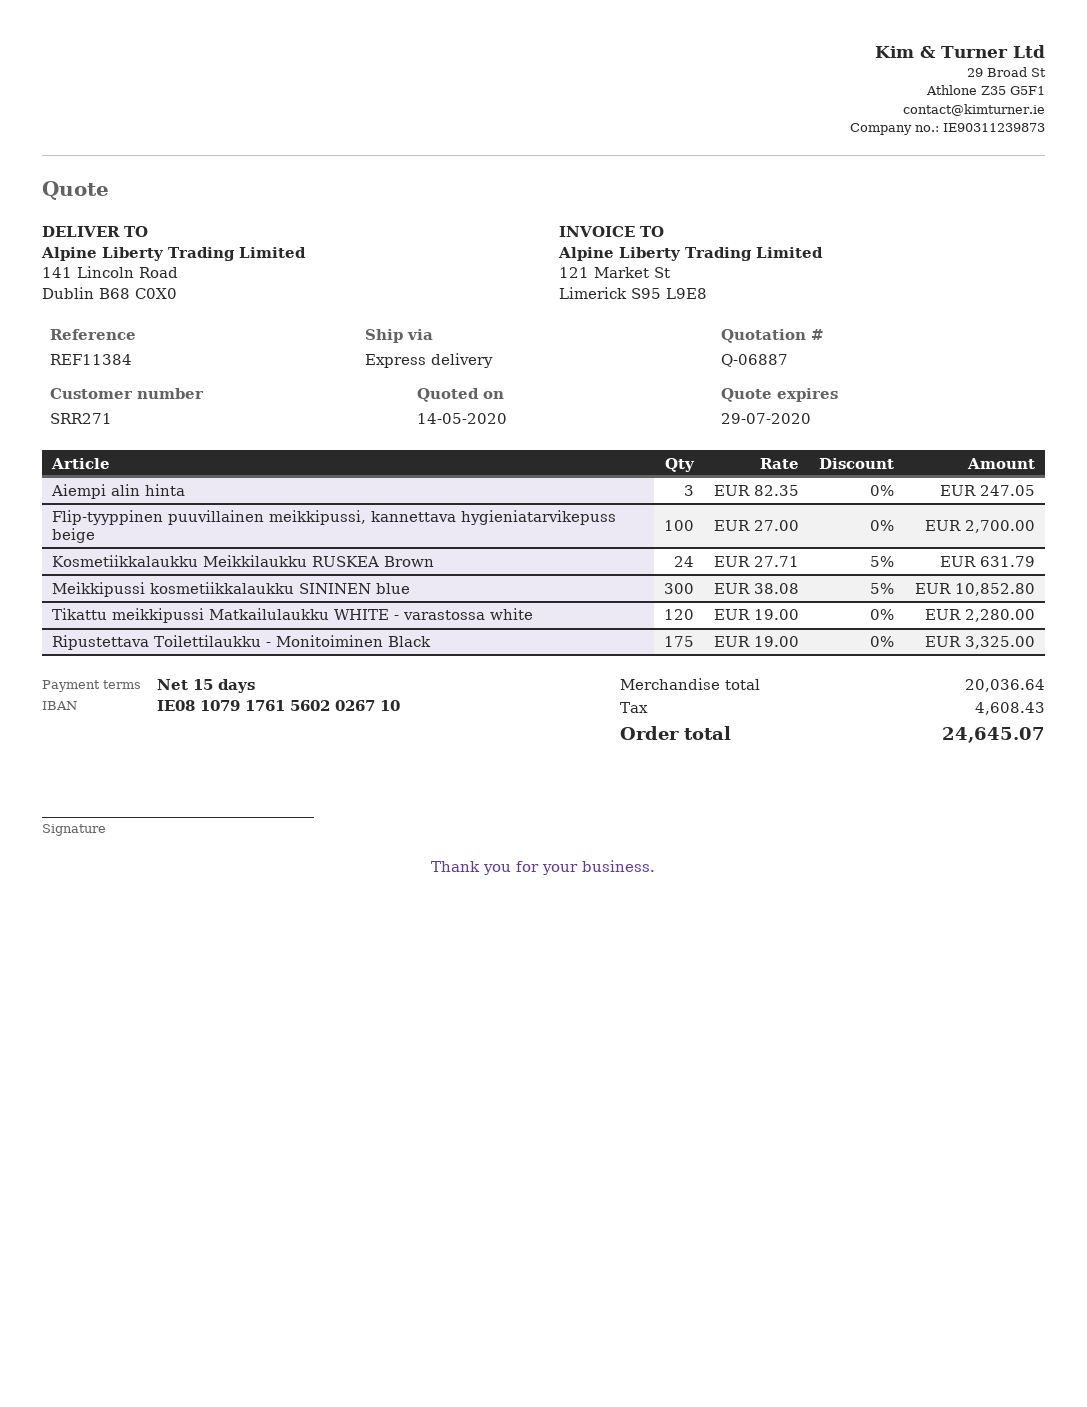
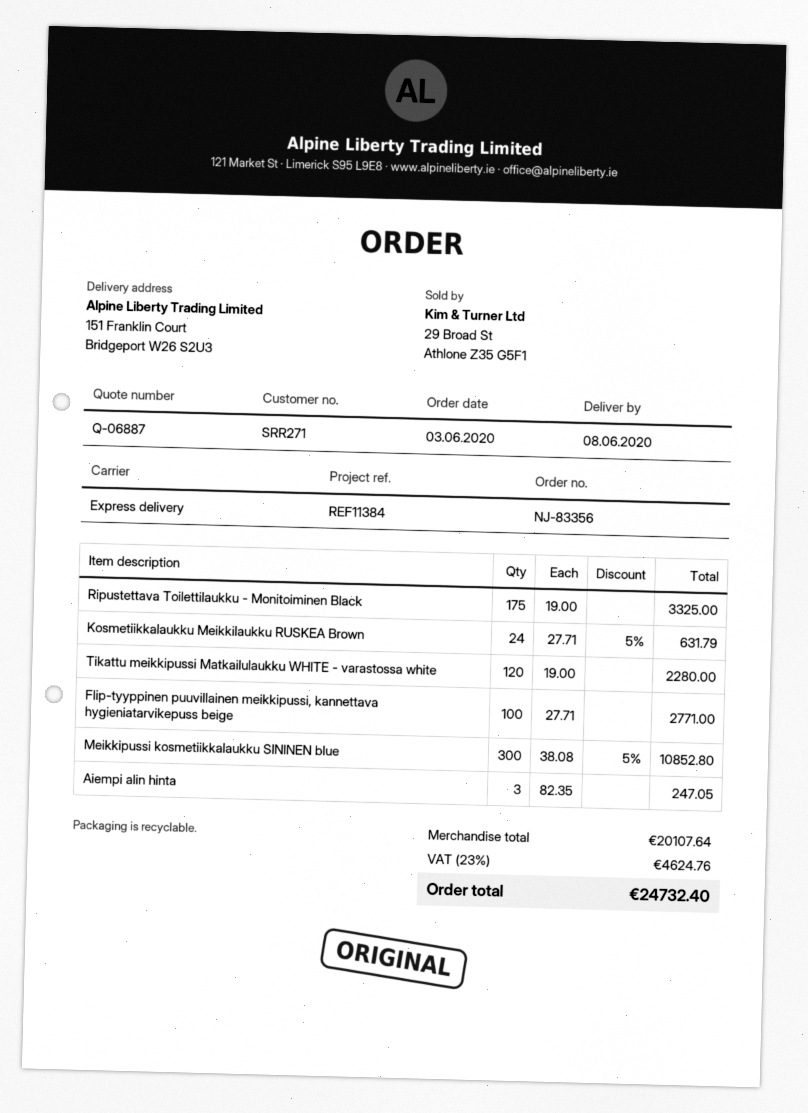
ship to: 141 Lincoln Road, Dublin B68 C0X0 -> 151 Franklin Court, Bridgeport W26 S2U3
Flip-tyyppinen puuvillainen meikkipussi, kannettava hygieniatarvikepuss beige: 100 x 27.00 = 2700.00 -> 100 x 27.71 = 2771.00
subtotal: 20036.64 -> 20107.64
tax: 4608.43 -> 4624.76
total: 24645.07 -> 24732.40

